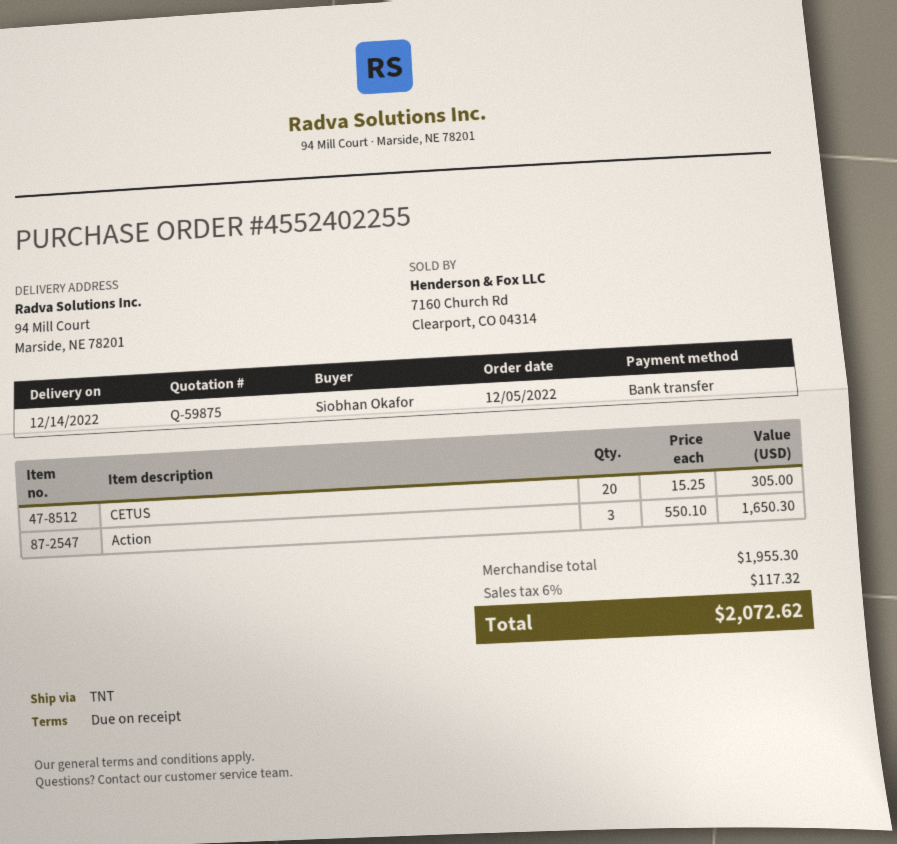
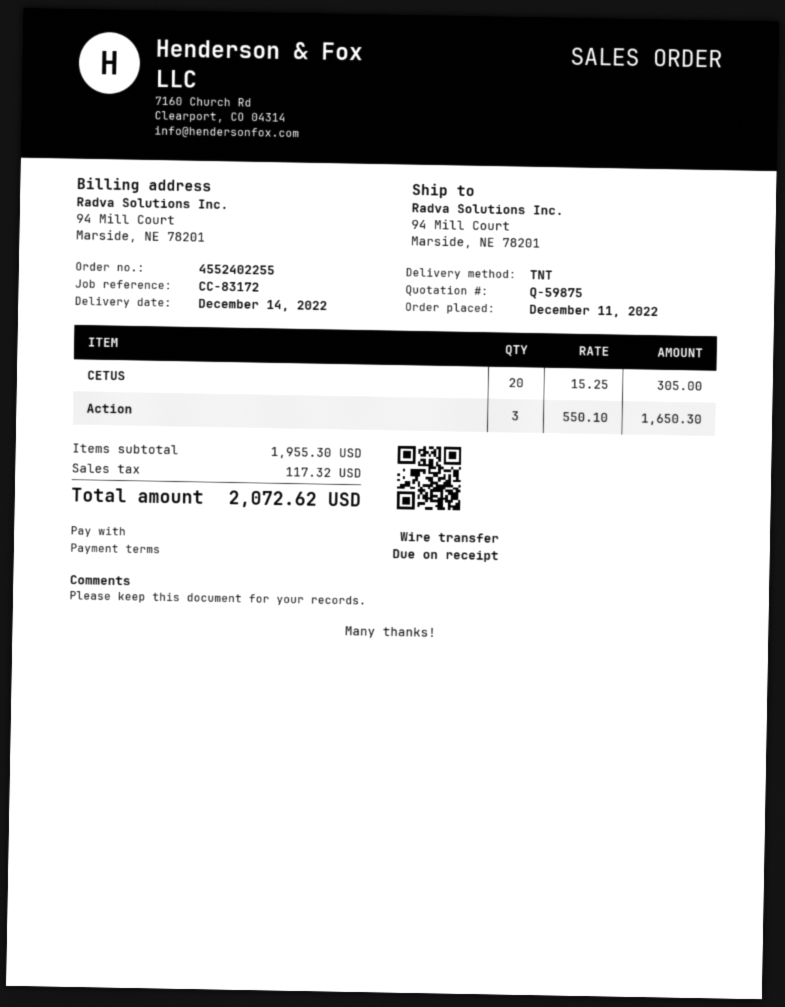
order date: 2022-12-05 -> 2022-12-11

